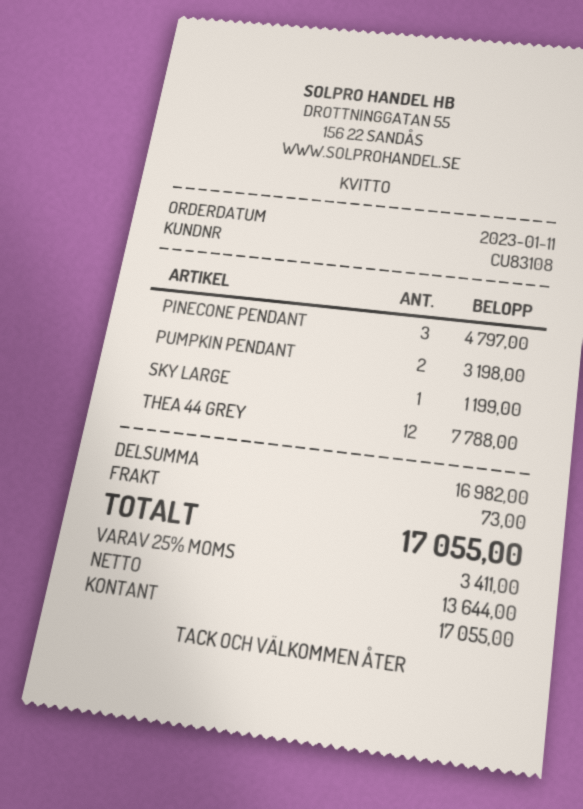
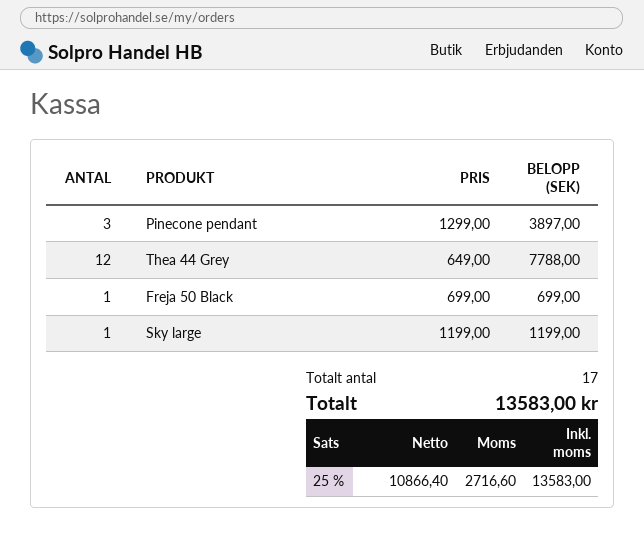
PINECONE PENDANT: 3 for 4797.00 -> 3 for 3897.00
PUMPKIN PENDANT: 2 for 3198.00 -> none
Freja 50 Black: none -> 1 for 699.00
shipping: 73.00 -> none
net: 13644.00 -> 10866.40
tax: 25% = 3411.00 -> 25% = 2716.60
total: 17055.00 -> 13583.00

